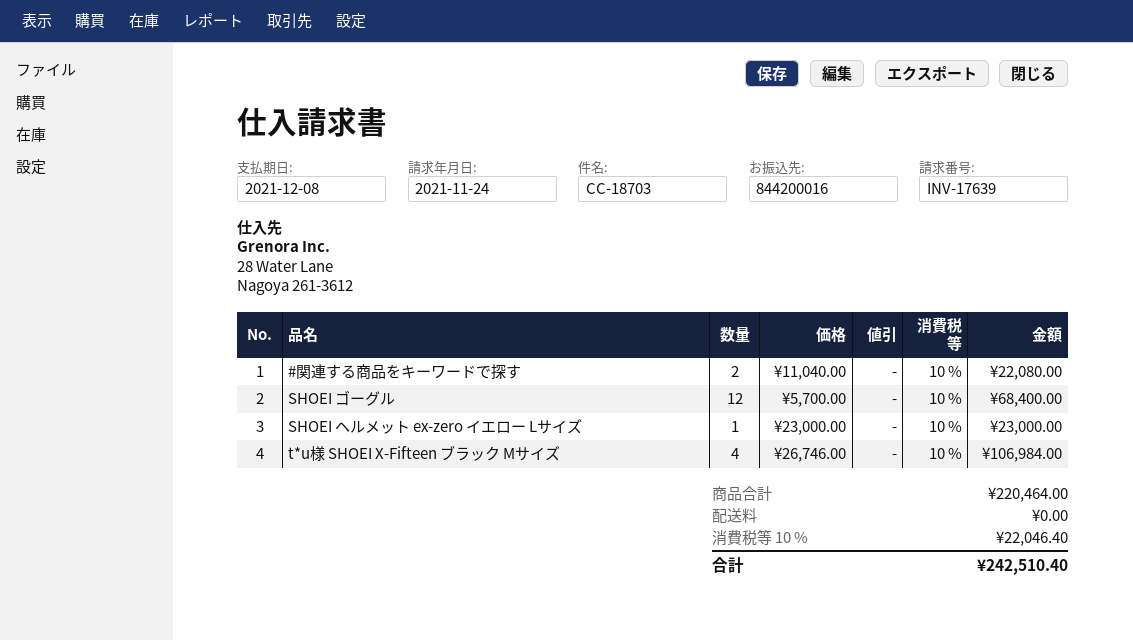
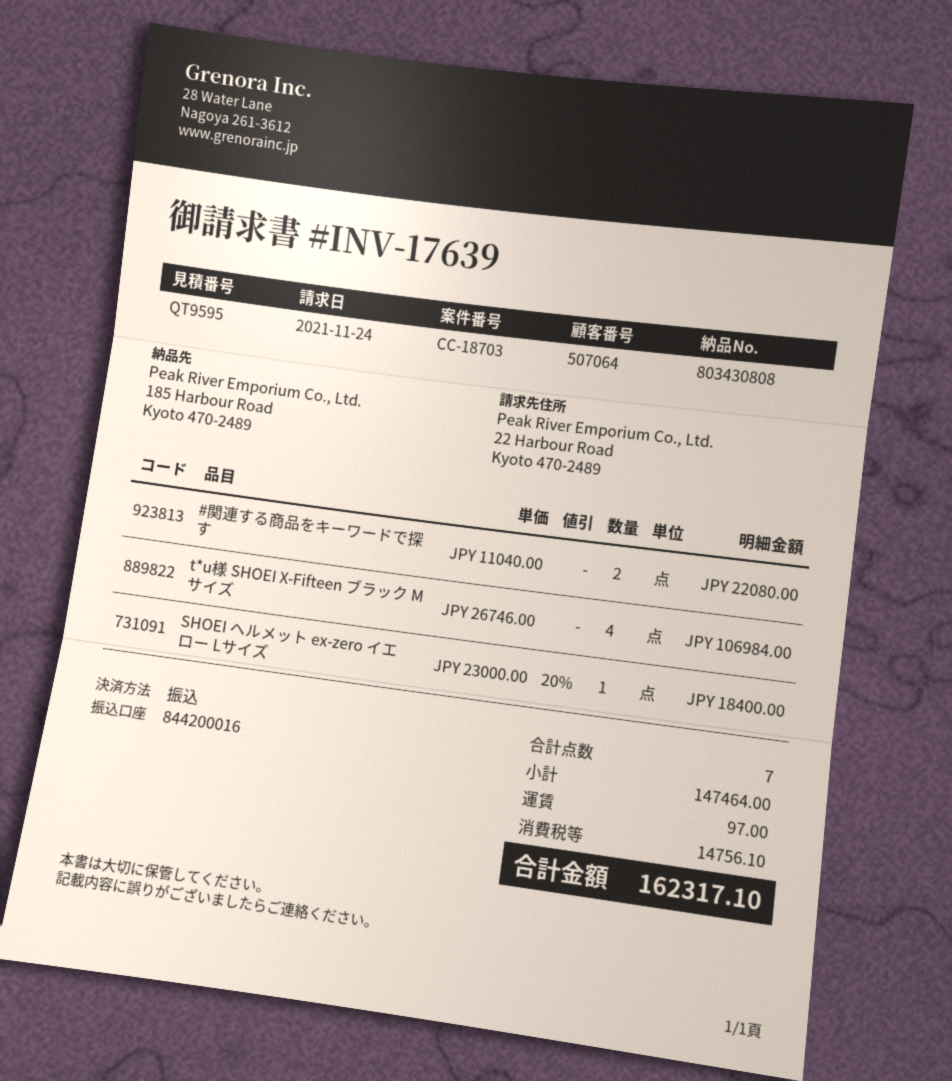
SHOEI ゴーグル: 12 x 5700.00 = 68400.00 -> none
SHOEI ヘルメット ex-zero イエロー Lサイズ: 1 x 23000.00 = 23000.00 -> 1 x 23000.00 - 20% = 18400.00
subtotal: 220464.00 -> 147464.00
shipping: 0.00 -> 97.00
tax: 22046.40 -> 14756.10
total: 242510.40 -> 162317.10

